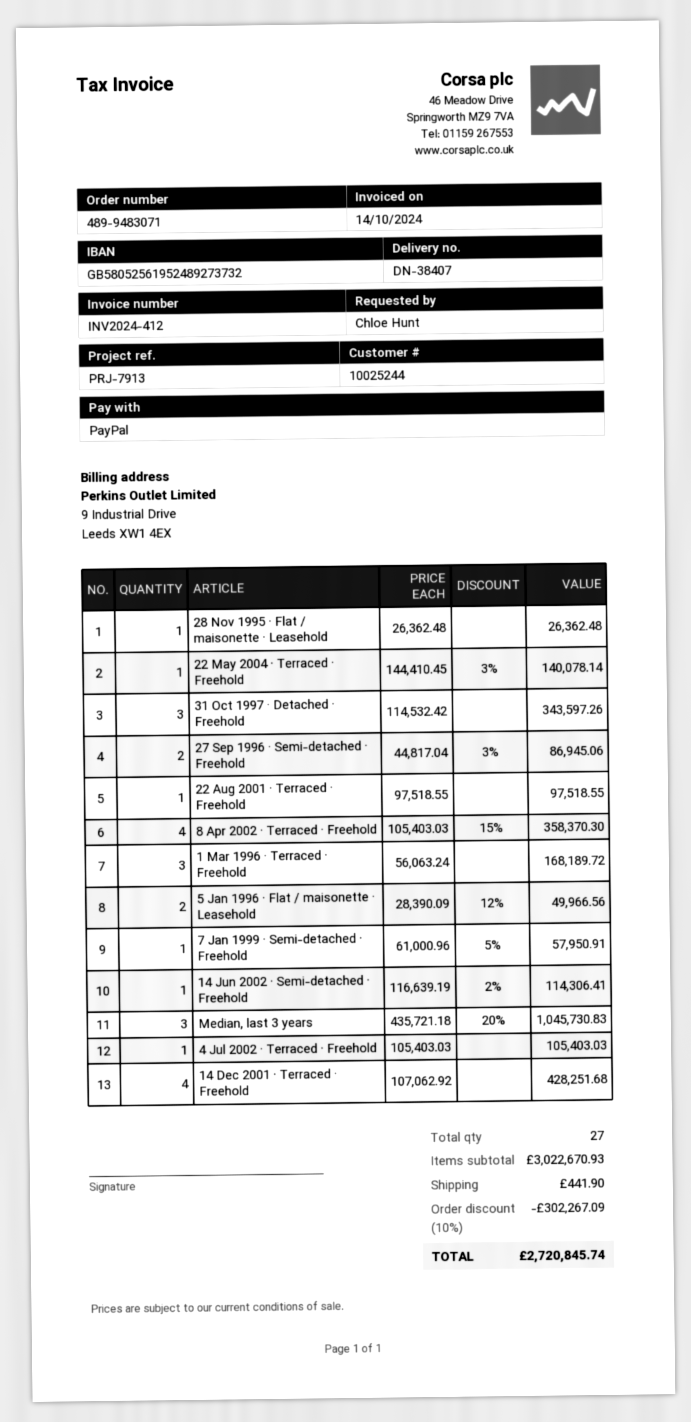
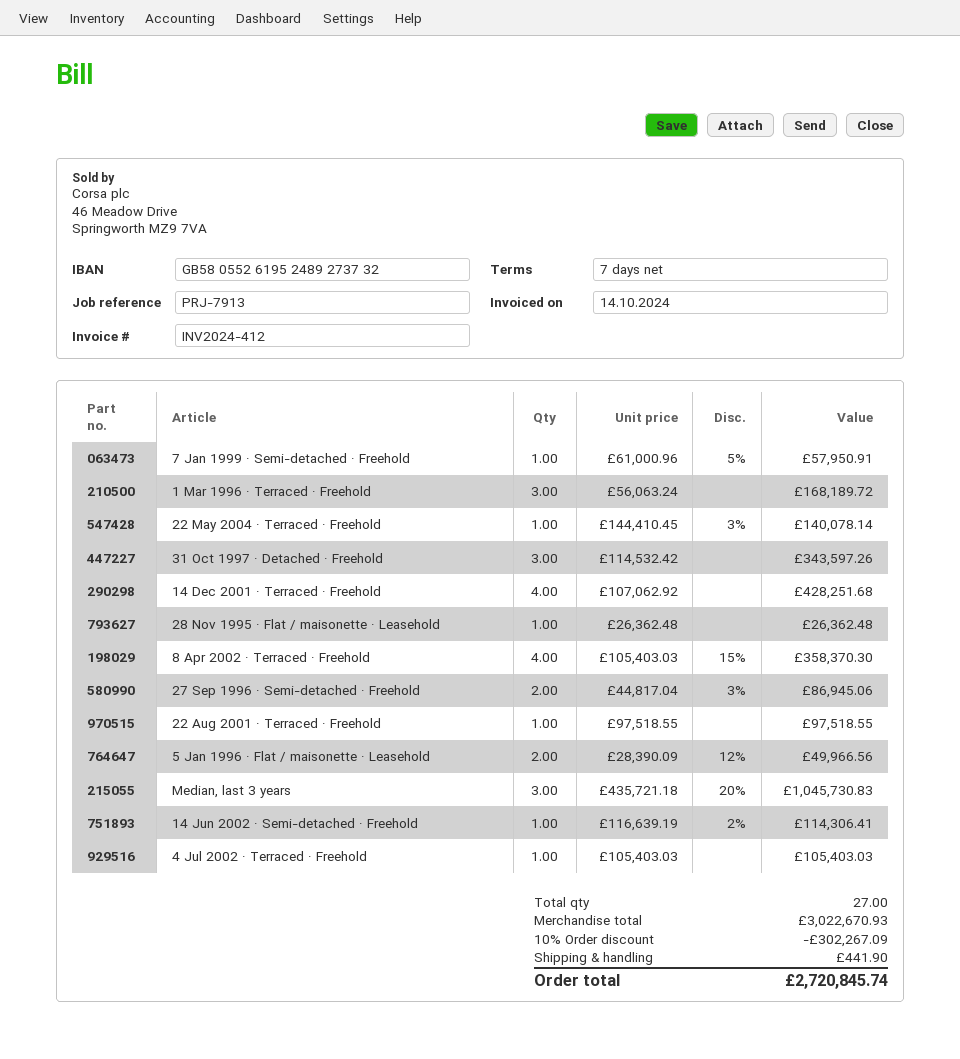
bank account: GB58052561952489273732 -> GB58055261952489273732

